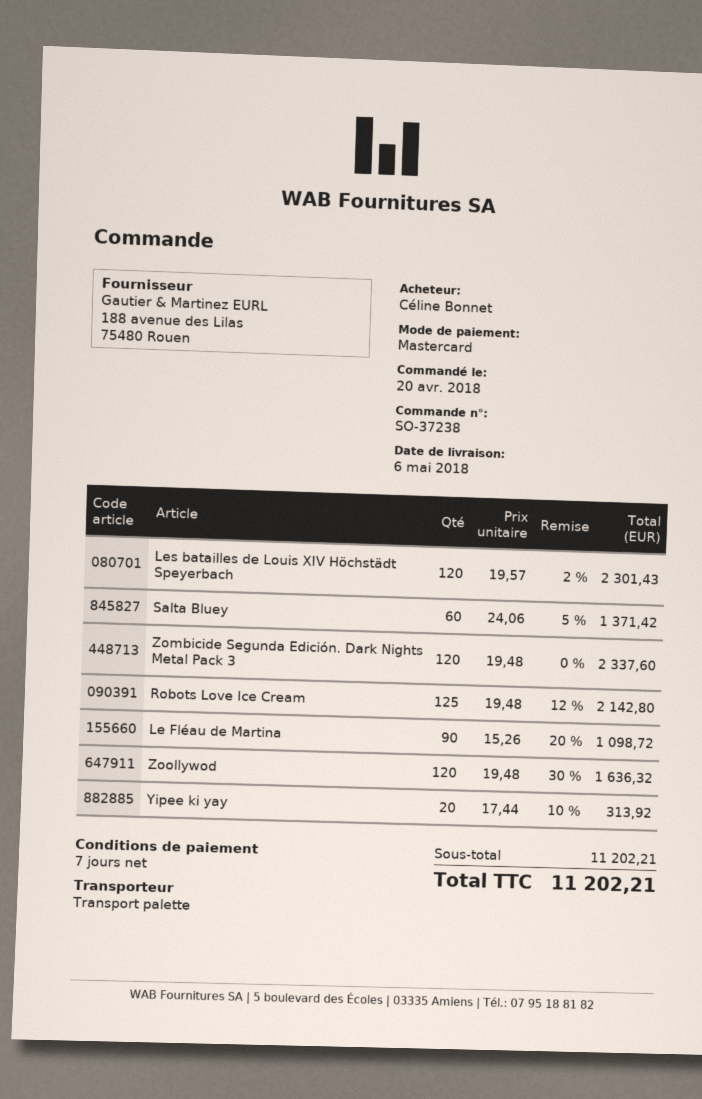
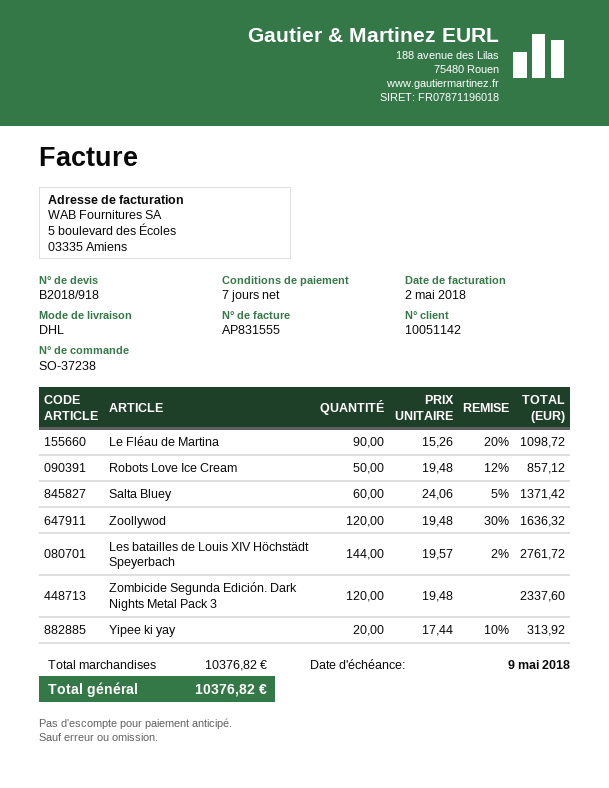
shipping method: pallet freight -> DHL
Les batailles de Louis XIV Höchstädt Speyerbach: 120 x 19.57 - 2% = 2301.43 -> 144 x 19.57 - 2% = 2761.72
Robots Love Ice Cream: 125 x 19.48 - 12% = 2142.80 -> 50 x 19.48 - 12% = 857.12
subtotal: 11202.21 -> 10376.82
total: 11202.21 -> 10376.82

